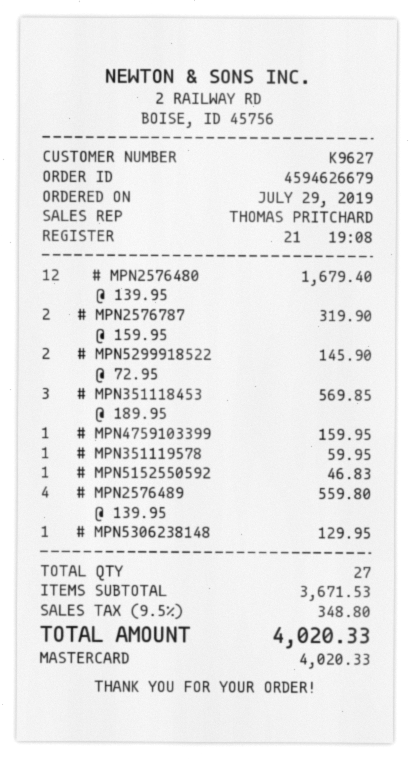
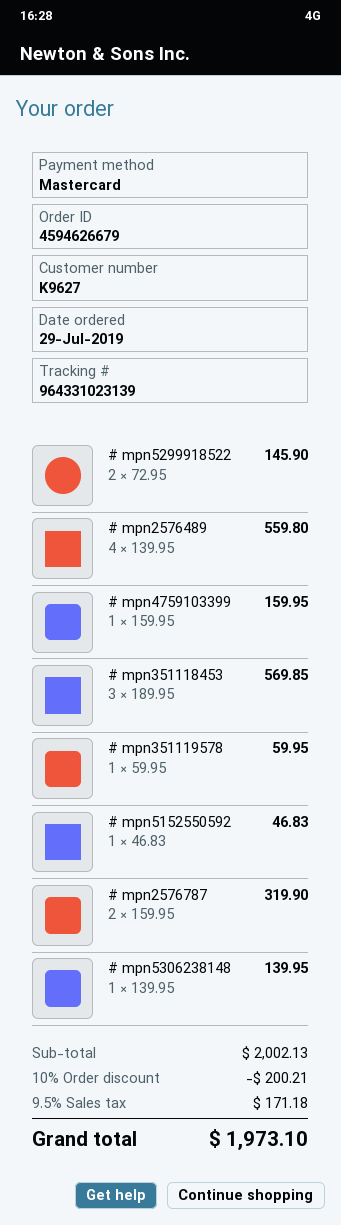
# MPN2576480: 12 x 139.95 = 1679.40 -> none
# MPN5306238148: 1 x 129.95 = 129.95 -> 1 x 139.95 = 139.95
subtotal: 3671.53 -> 2002.13
discount: none -> 10% = 200.21
tax: 9.5% = 348.80 -> 9.5% = 171.18
total: 4020.33 -> 1973.10

